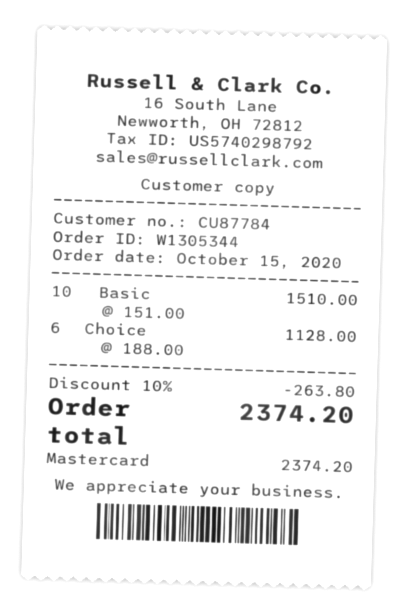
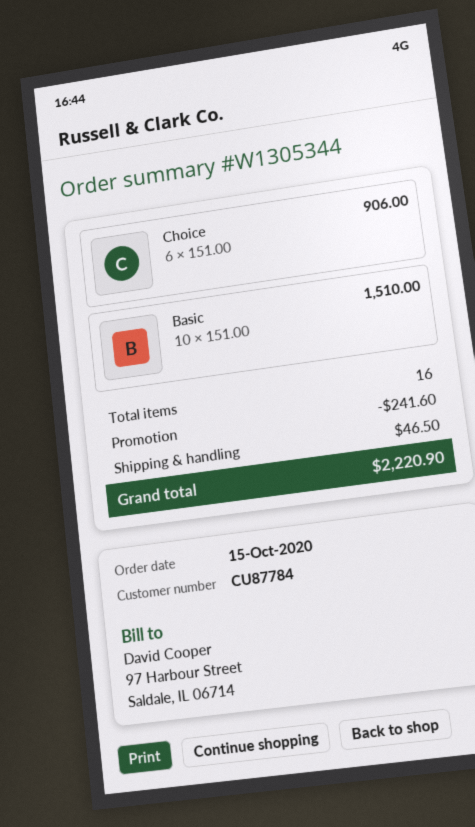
Choice: 6 x 188.00 = 1128.00 -> 6 x 151.00 = 906.00
discount: 263.80 -> 241.60
shipping: none -> 46.50
total: 2374.20 -> 2220.90

